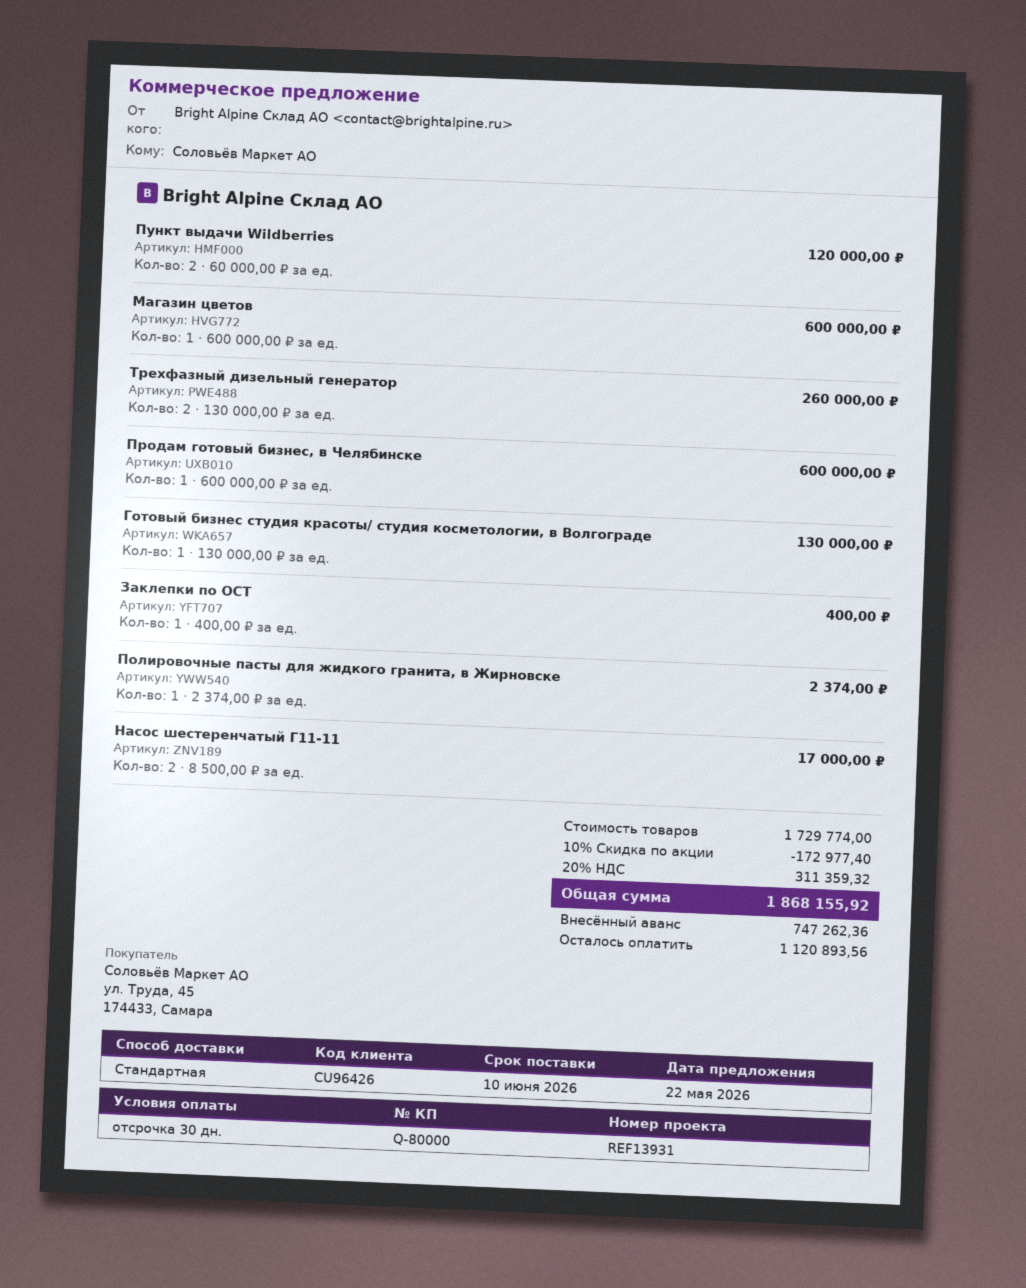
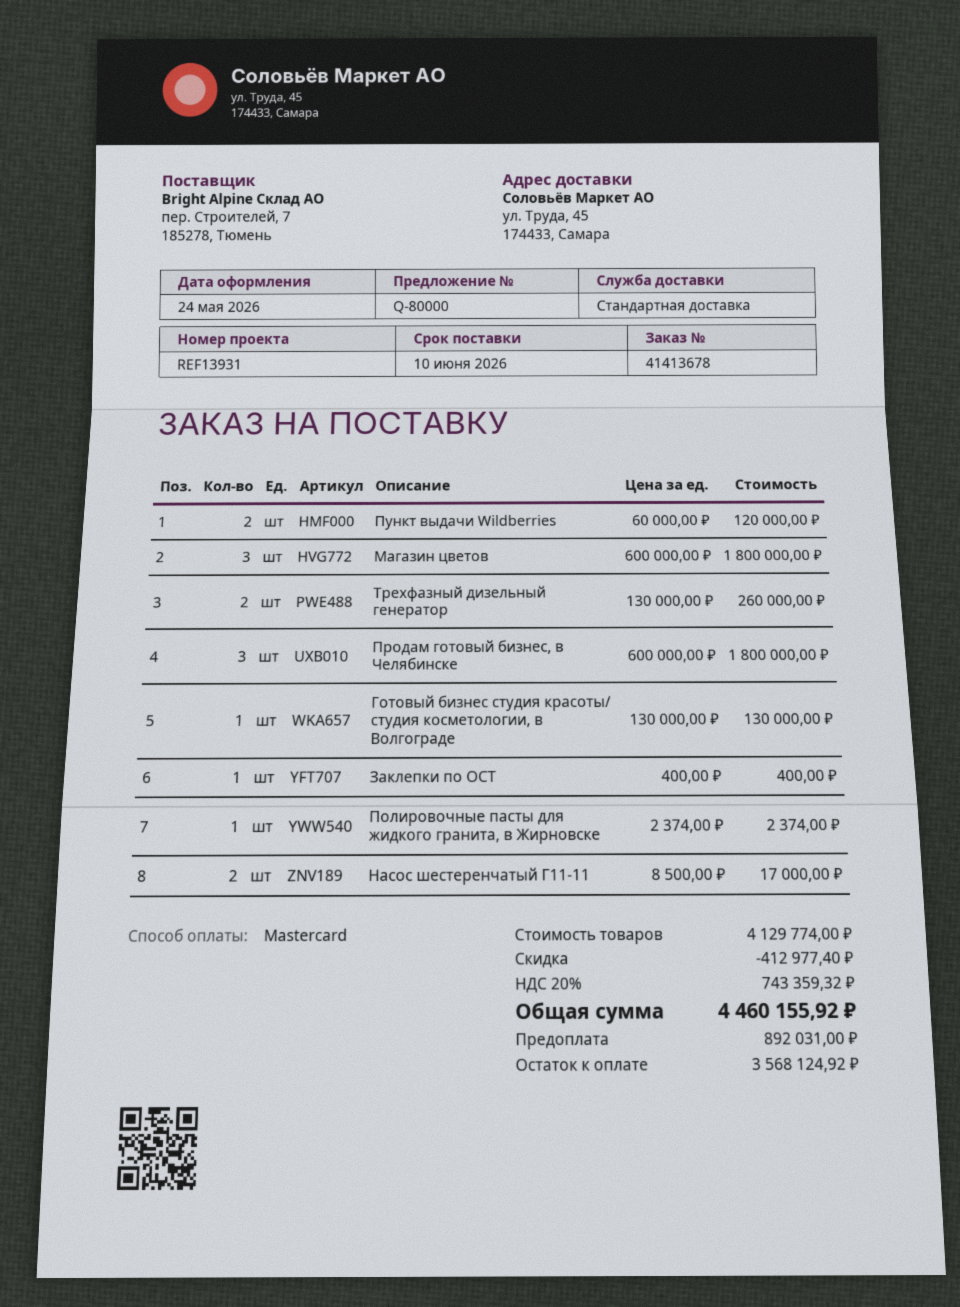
Магазин цветов: 1 x 600000.00 = 600000.00 -> 3 x 600000.00 = 1800000.00
Продам готовый бизнес, в Челябинске: 1 x 600000.00 = 600000.00 -> 3 x 600000.00 = 1800000.00
subtotal: 1729774.00 -> 4129774.00
discount: 172977.40 -> 412977.40
tax: 20% = 311359.32 -> 20% = 743359.32
total: 1868155.92 -> 4460155.92
deposit: 747262.36 -> 892031.00
balance: 1120893.56 -> 3568124.92

